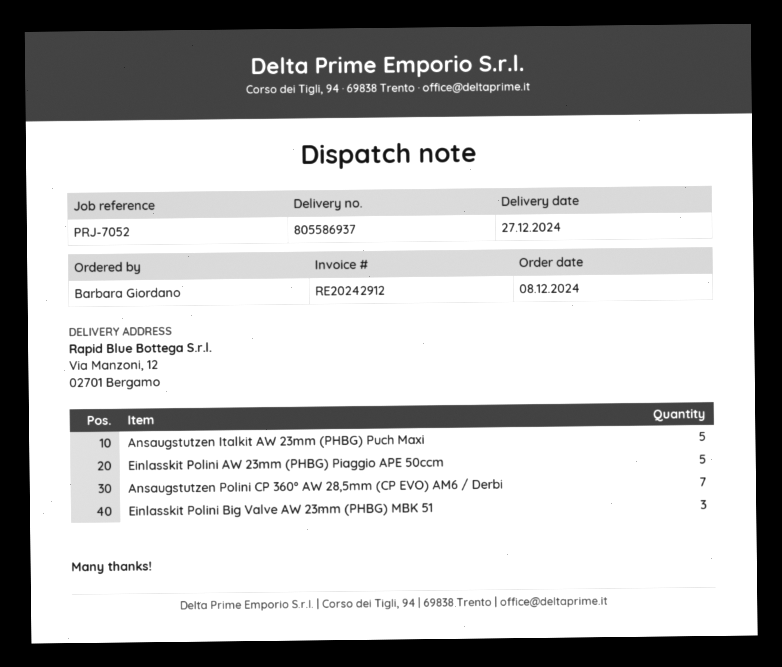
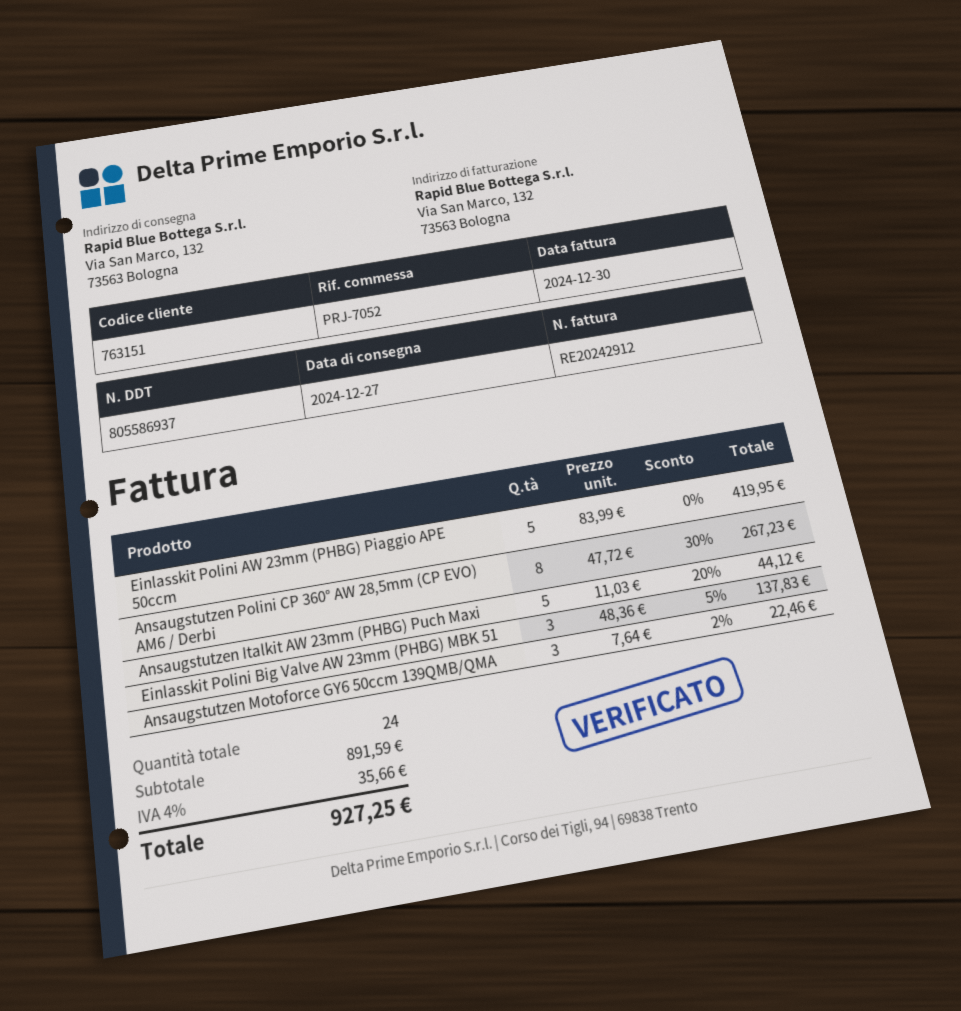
ship to: Via Manzoni, 12, 02701 Bergamo -> Via San Marco, 132, 73563 Bologna
Ansaugstutzen Polini CP 360° AW 28,5mm (CP EVO) AM6 / Derbi: 7 -> 8
Ansaugstutzen Motoforce GY6 50ccm 139QMB/QMA: none -> 3

